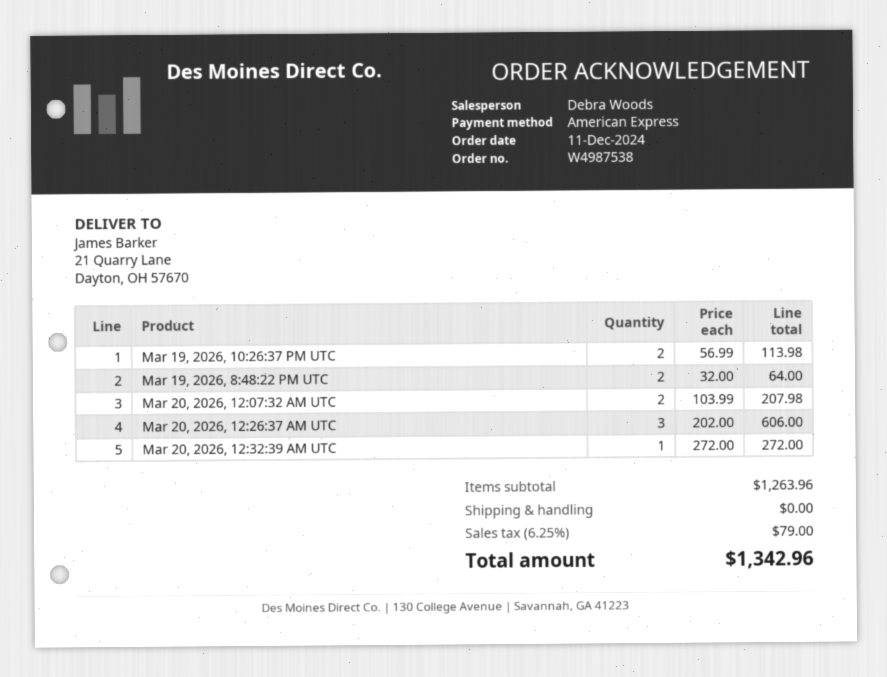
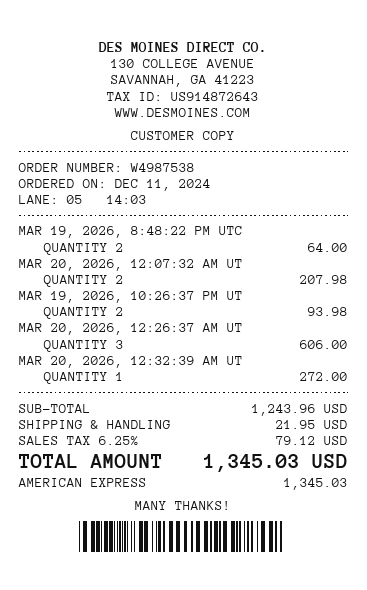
Mar 19, 2026, 10:26:37 PM UTC: 2 for 113.98 -> 2 for 93.98
subtotal: 1263.96 -> 1243.96
shipping: 0.00 -> 21.95
tax: 6.25% = 79.00 -> 6.25% = 79.12
total: 1342.96 -> 1345.03

